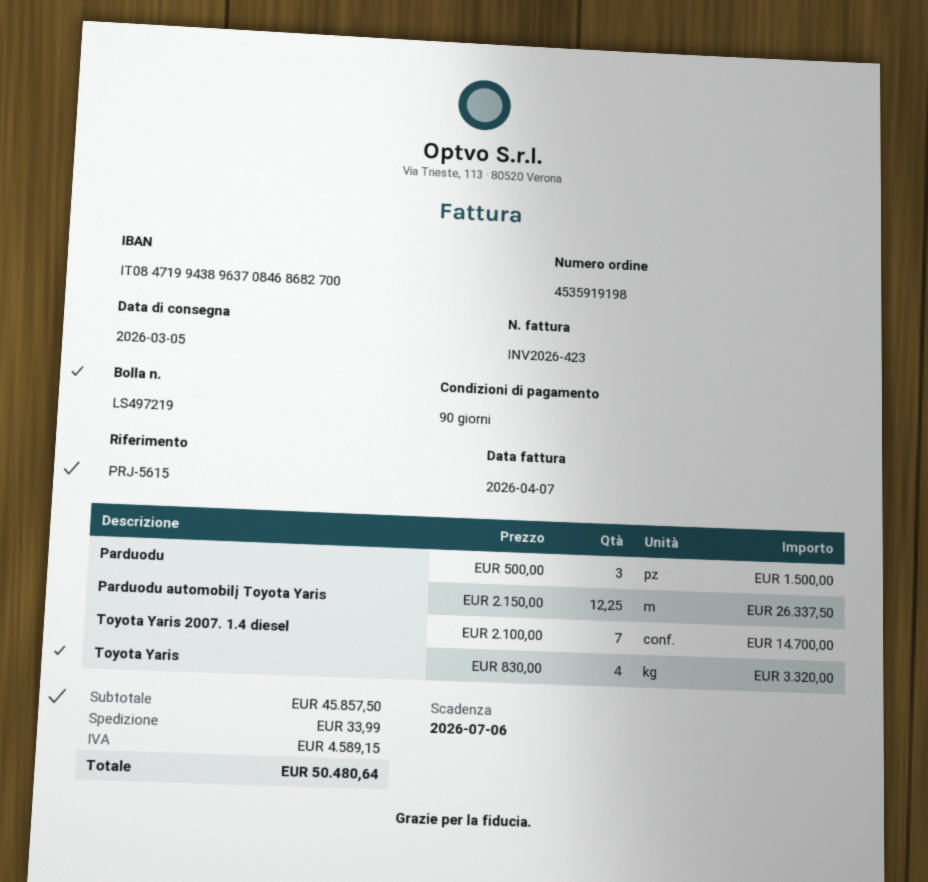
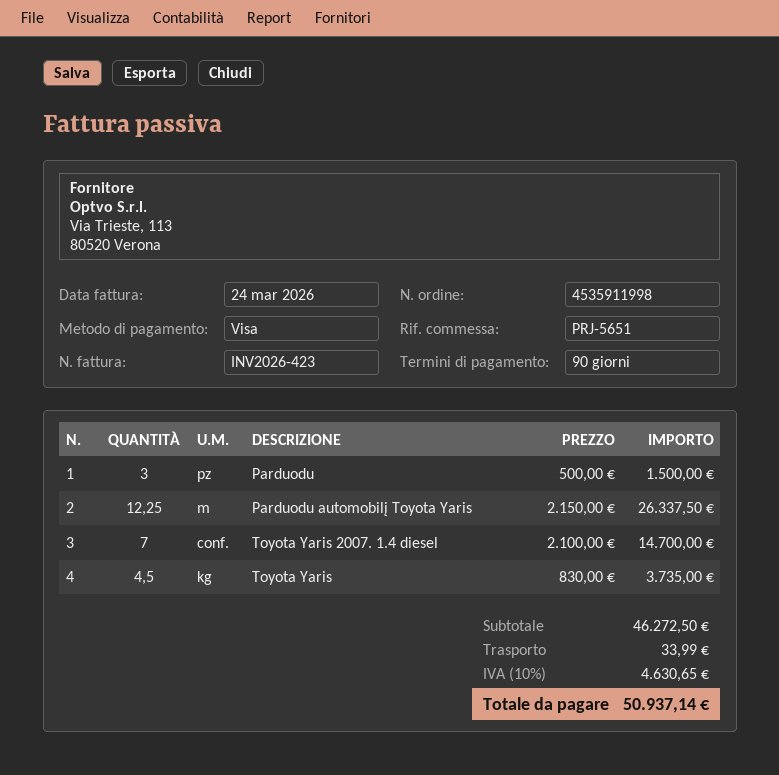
order number: 4535919198 -> 4535911998
invoice date: 2026-04-07 -> 2026-03-24
reference: PRJ-5615 -> PRJ-5651
Toyota Yaris: 4 x 830.00 = 3320.00 -> 4.5 x 830.00 = 3735.00
subtotal: 45857.50 -> 46272.50
tax: 4589.15 -> 4630.65
total: 50480.64 -> 50937.14

